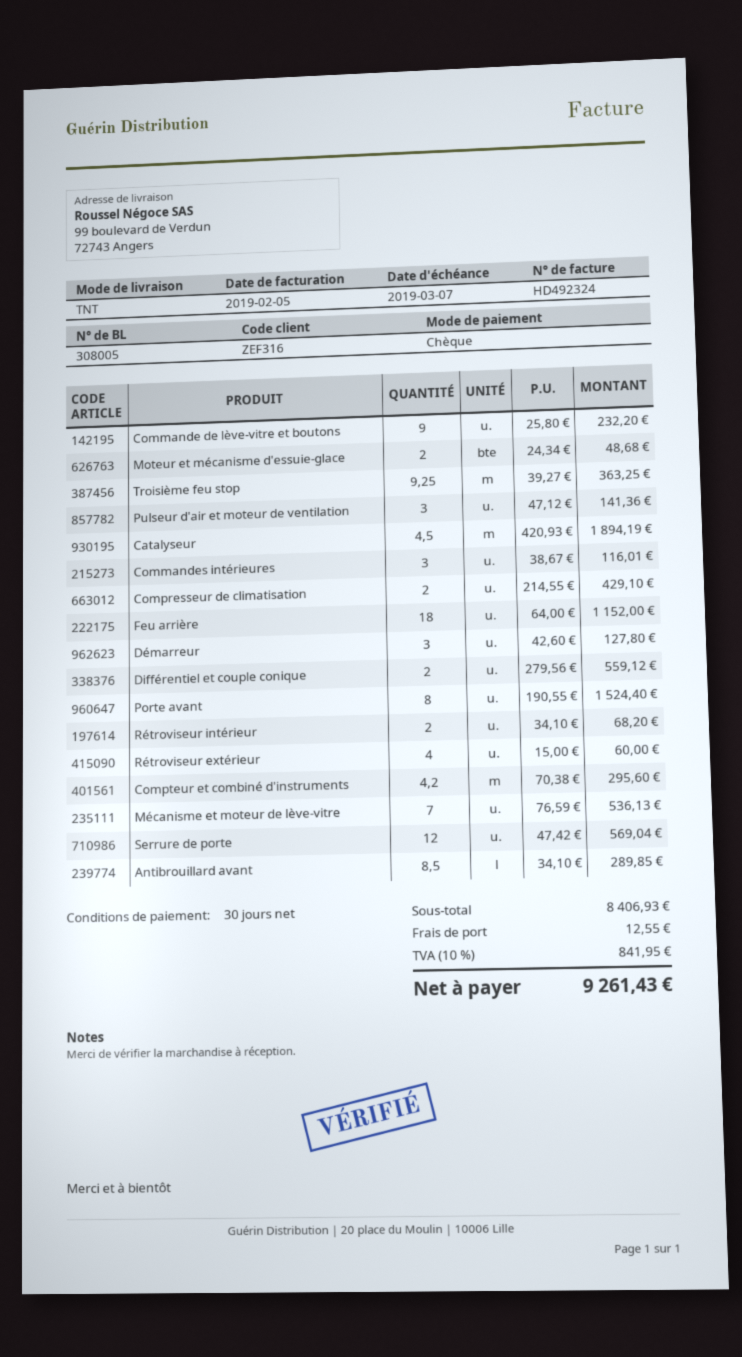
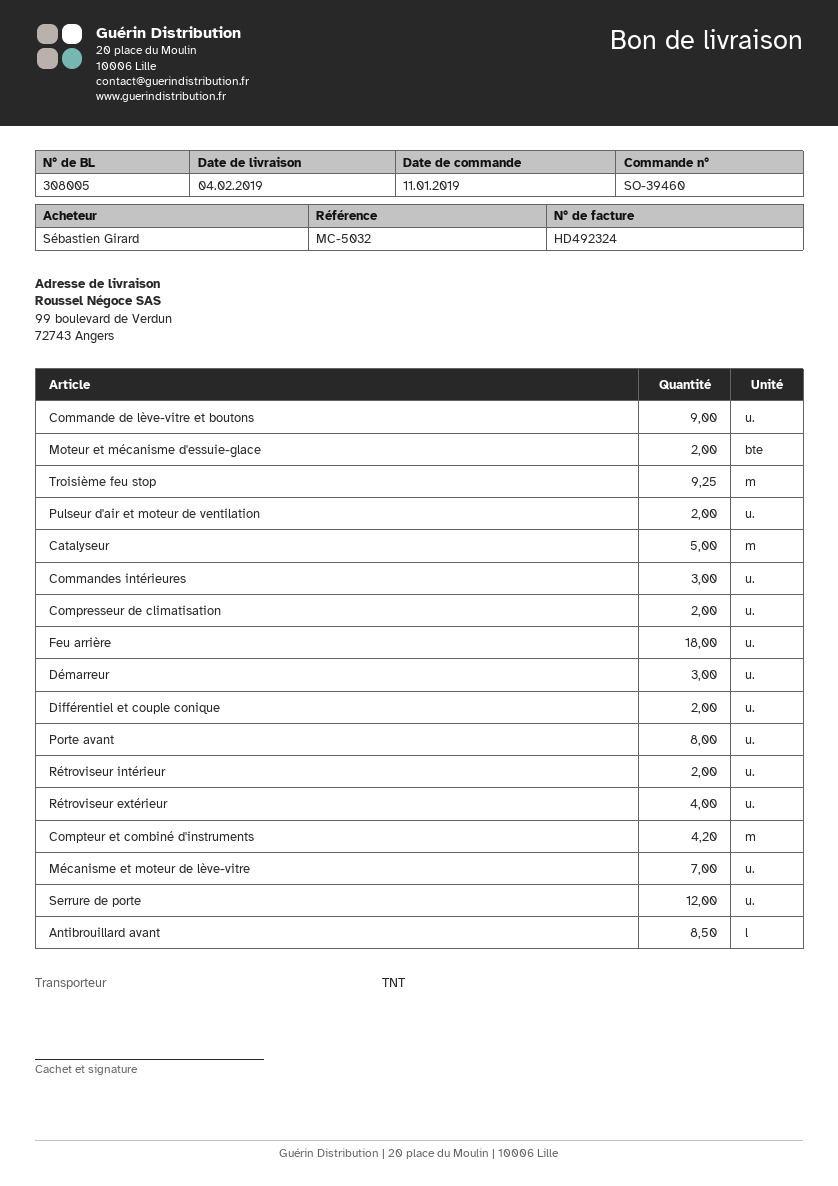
Pulseur d'air et moteur de ventilation: 3 -> 2
Catalyseur: 4.5 -> 5

